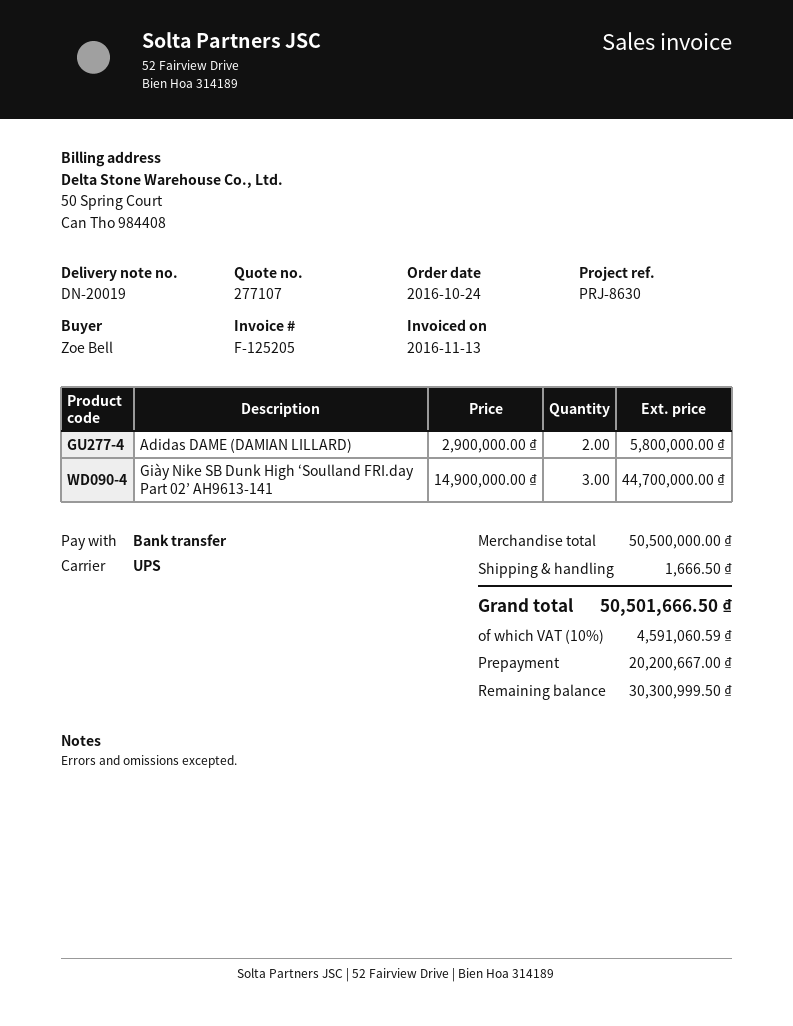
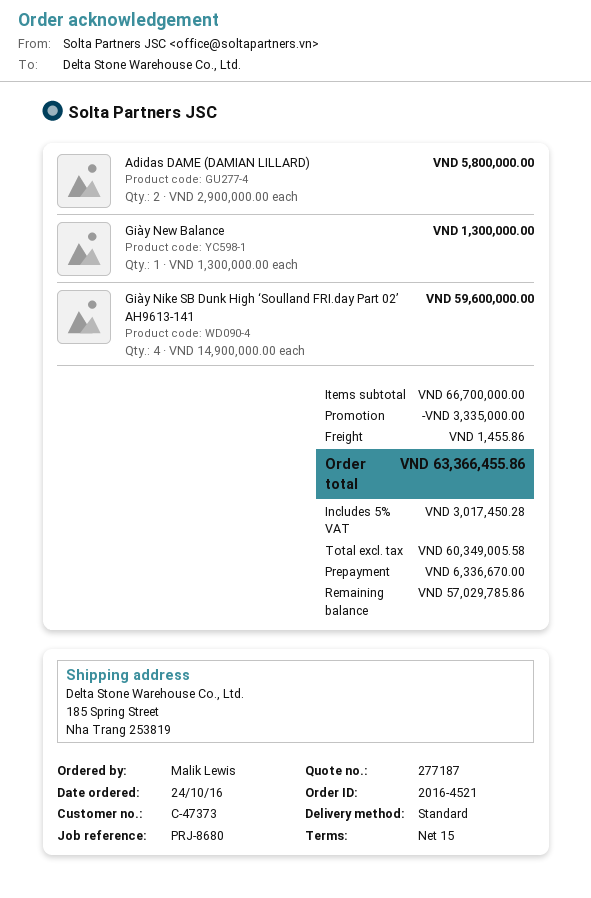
quote number: 277107 -> 277187
reference: PRJ-8630 -> PRJ-8680
ordered by: Zoe Bell -> Malik Lewis
shipping method: UPS -> standard
Giày Nike SB Dunk High ‘Soulland FRI.day Part 02’ AH9613-141: 3 x 14900000.00 = 44700000.00 -> 4 x 14900000.00 = 59600000.00
Giày New Balance: none -> 1 x 1300000.00 = 1300000.00
subtotal: 50500000.00 -> 66700000.00
discount: none -> 3335000.00
shipping: 1666.50 -> 1455.86
tax: 10% = 4591060.59 -> 5% = 3017450.28
total: 50501666.50 -> 63366455.86
deposit: 20200667.00 -> 6336670.00
balance: 30300999.50 -> 57029785.86

